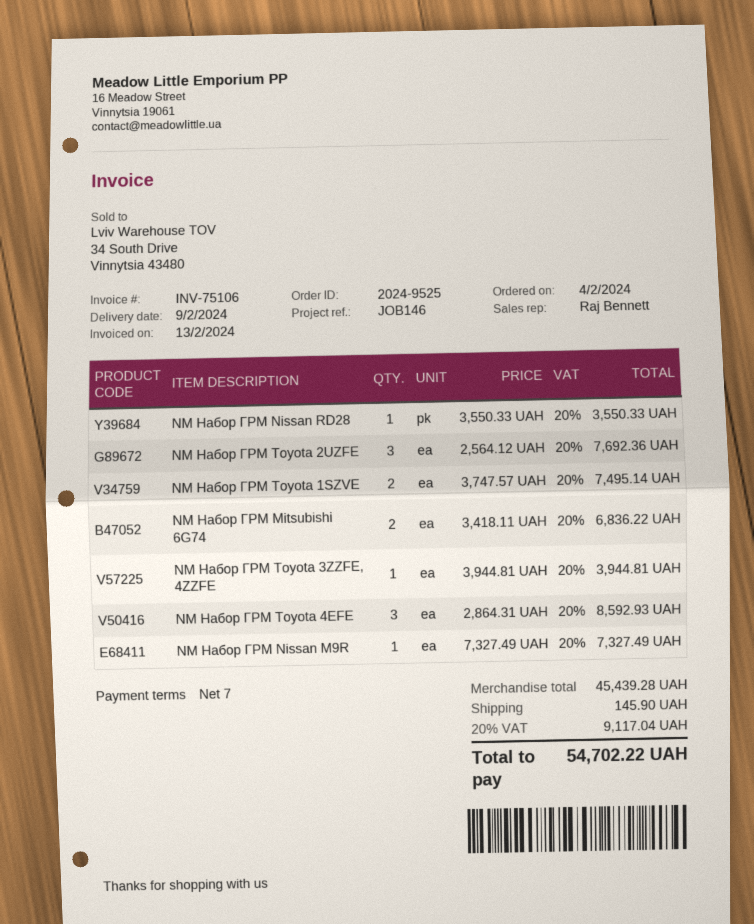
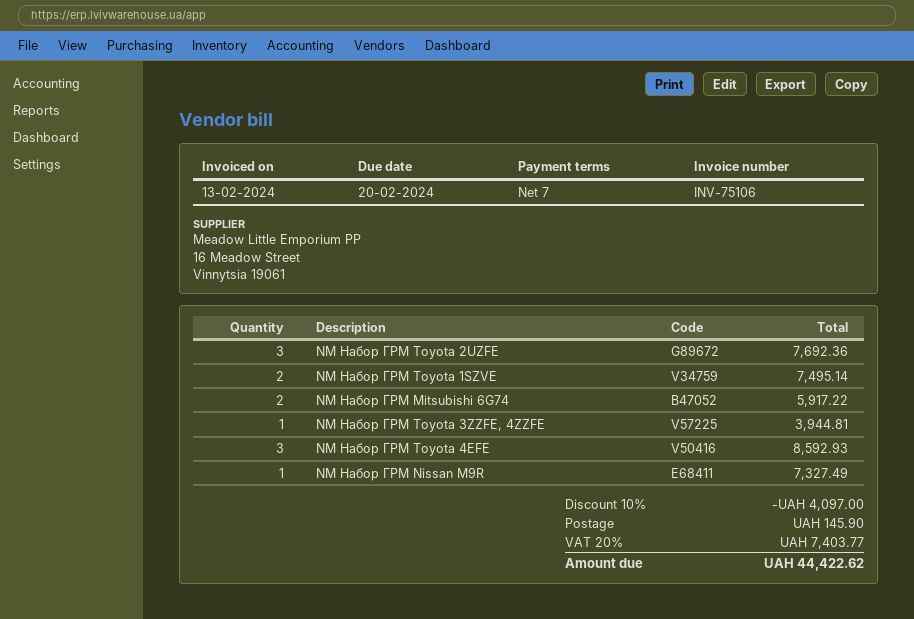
NM Набор ГРМ Nissan RD28: 1 for 3550.33 -> none
NM Набор ГРМ Mitsubishi 6G74: 2 for 6836.22 -> 2 for 5917.22
discount: none -> 10% = 4097.00
tax: 20% = 9117.04 -> 20% = 7403.77
total: 54702.22 -> 44422.62

